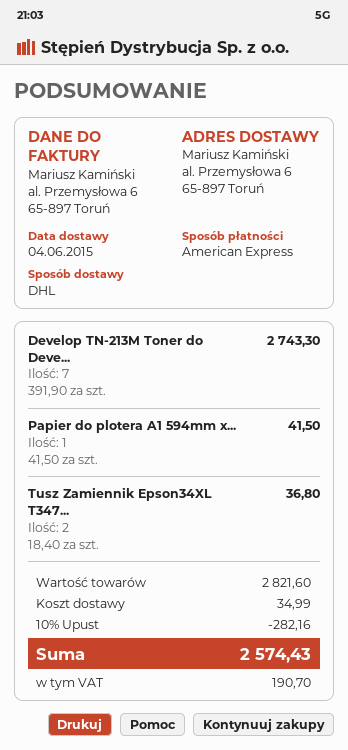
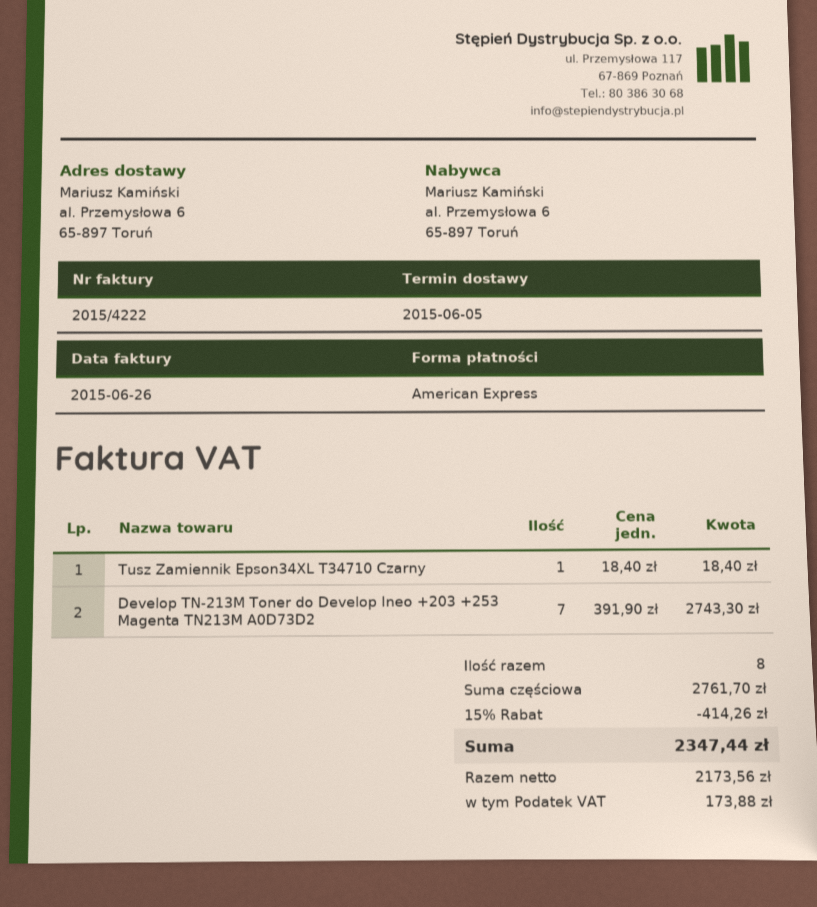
delivery date: 2015-06-04 -> 2015-06-05
Papier do plotera A1 594mm x...: 1 x 41.50 = 41.50 -> none
Tusz Zamiennik Epson34XL T347...: 2 x 18.40 = 36.80 -> 1 x 18.40 = 18.40
subtotal: 2821.60 -> 2761.70
discount: 10% = 282.16 -> 15% = 414.26
shipping: 34.99 -> none
tax: 190.70 -> 173.88
total: 2574.43 -> 2347.44

